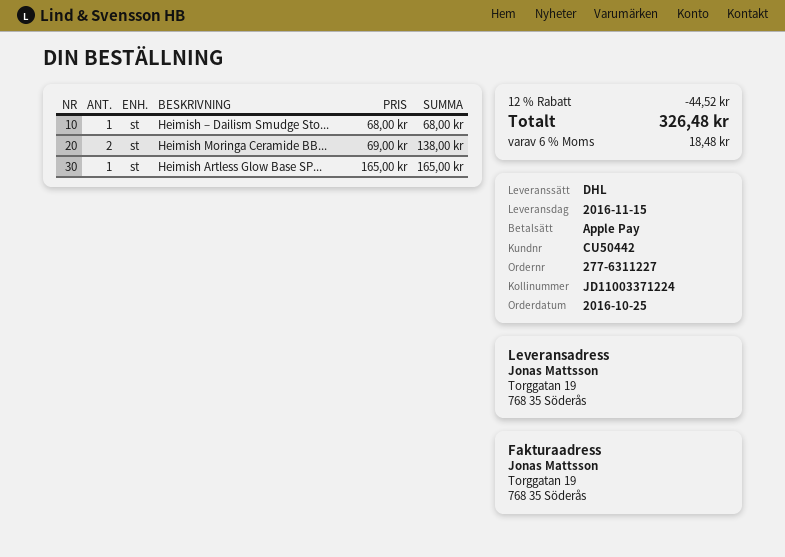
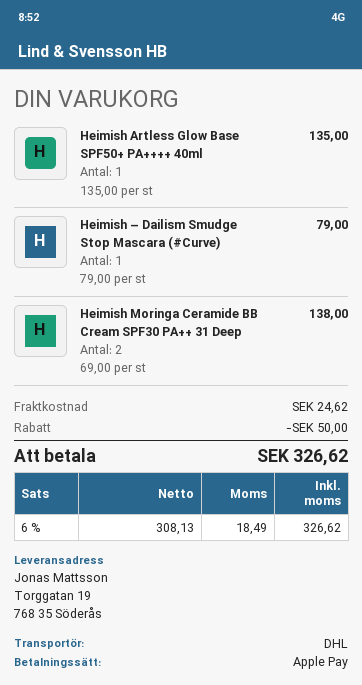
Heimish – Dailism Smudge Sto...: 1 x 68.00 = 68.00 -> 1 x 79.00 = 79.00
Heimish Artless Glow Base SP...: 1 x 165.00 = 165.00 -> 1 x 135.00 = 135.00
discount: 44.52 -> 50.00
shipping: none -> 24.62
tax: 6% = 18.48 -> 6% = 18.49
total: 326.48 -> 326.62

